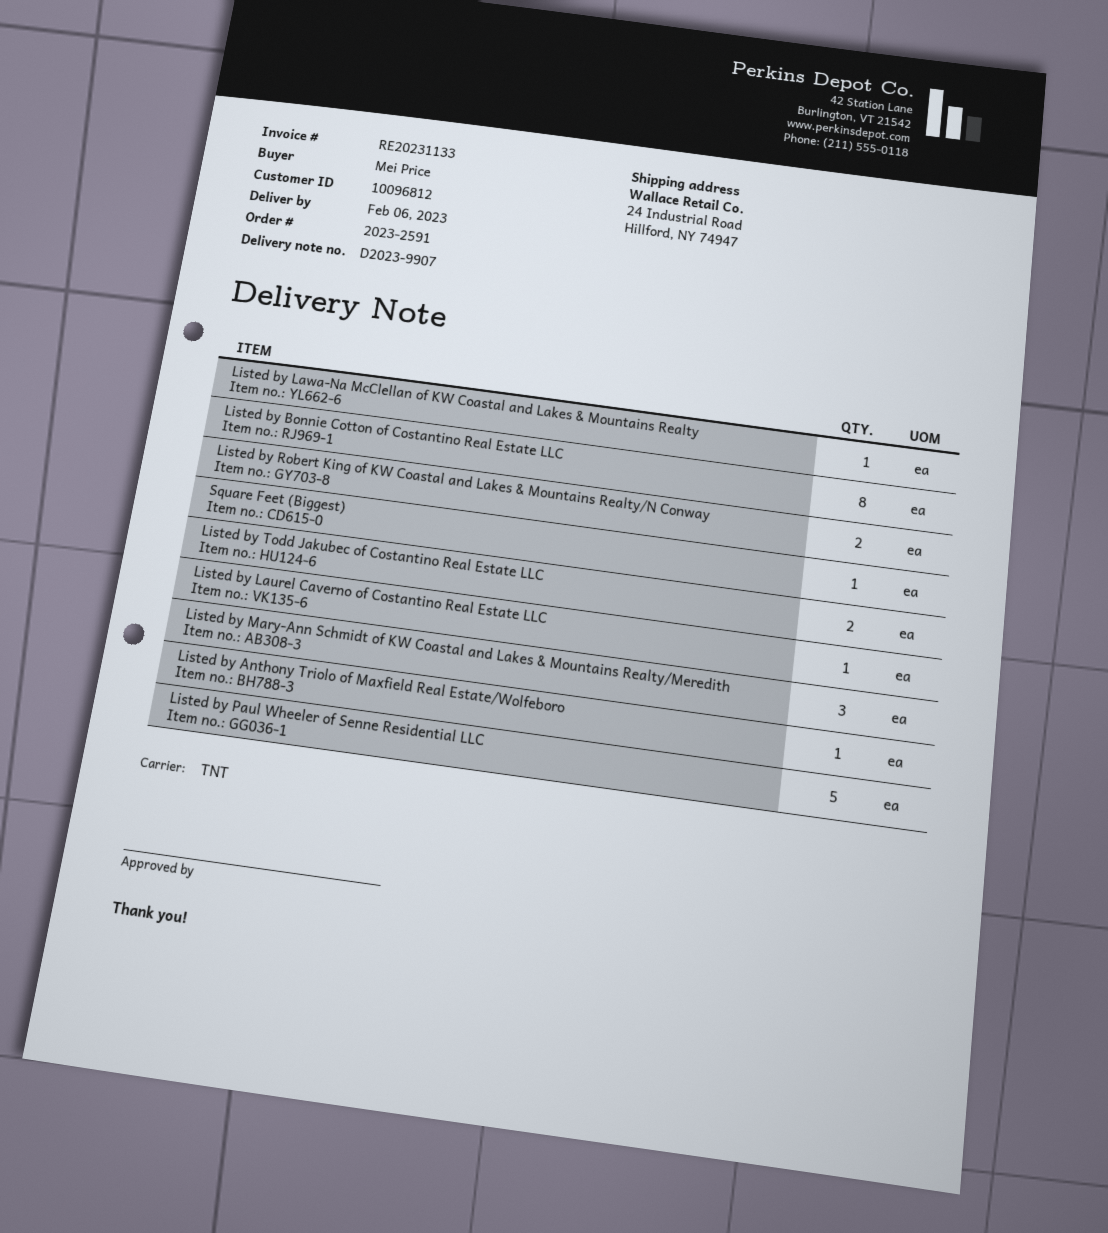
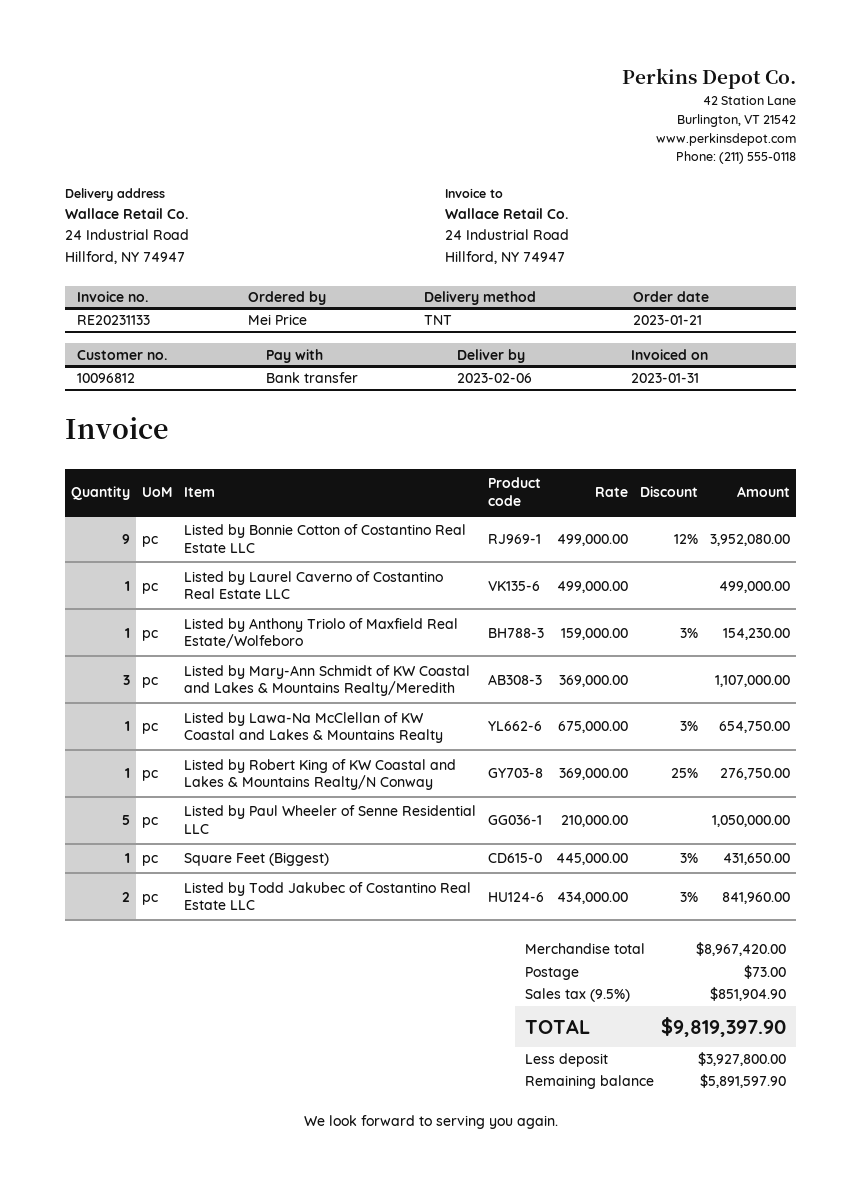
Listed by Bonnie Cotton of Costantino Real Estate LLC: 8 -> 9
Listed by Robert King of KW Coastal and Lakes & Mountains Realty/N Conway: 2 -> 1

